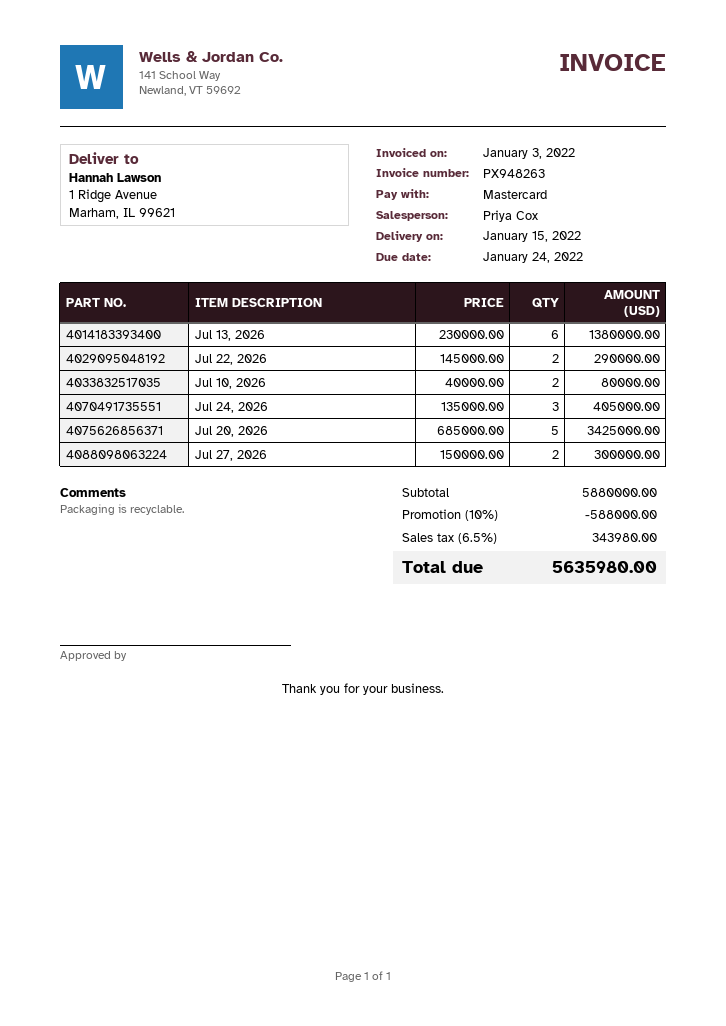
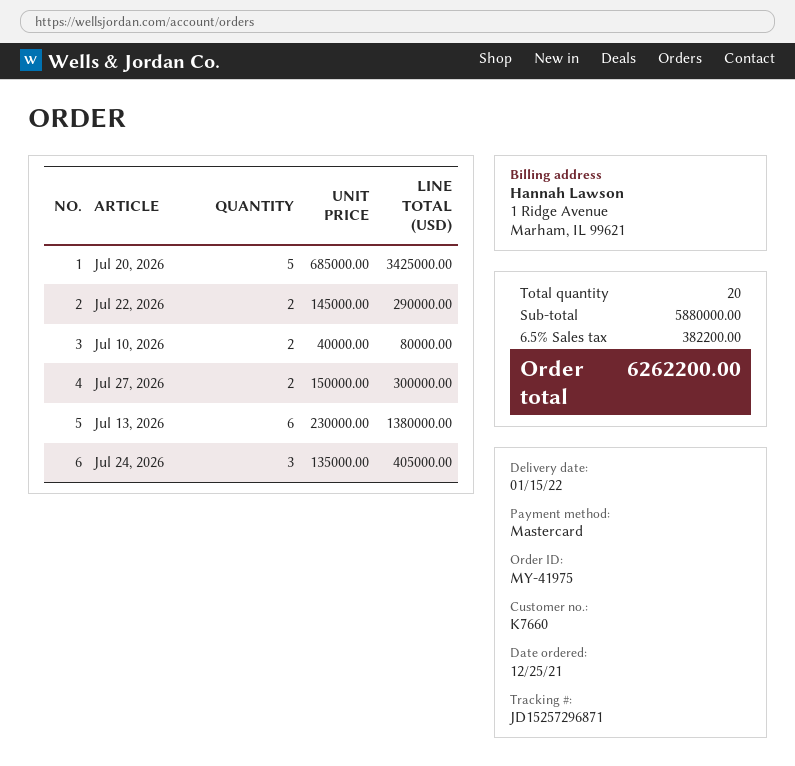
discount: 10% = 588000.00 -> none
tax: 6.5% = 343980.00 -> 6.5% = 382200.00
total: 5635980.00 -> 6262200.00

